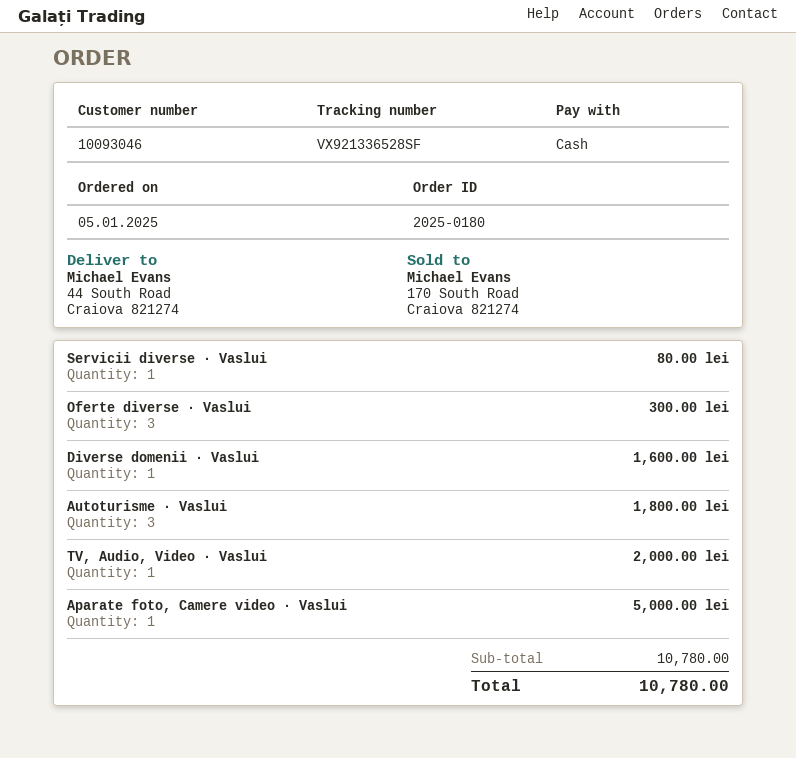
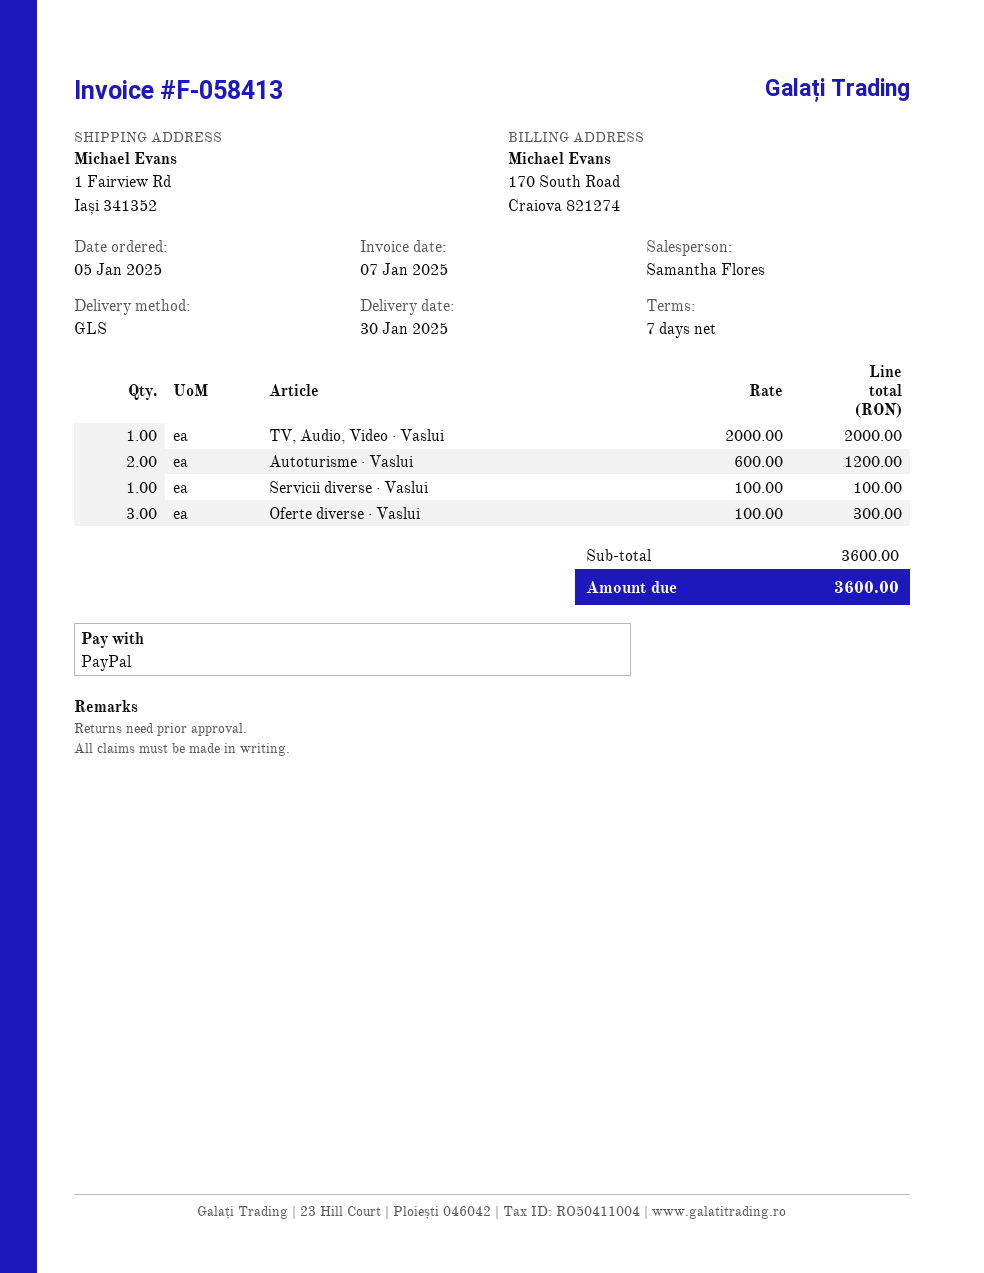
payment method: cash -> PayPal
ship to: 44 South Road, Craiova 821274 -> 1 Fairview Rd, Iași 341352
Servicii diverse · Vaslui: 1 for 80.00 -> 1 for 100.00
Diverse domenii · Vaslui: 1 for 1600.00 -> none
Autoturisme · Vaslui: 3 for 1800.00 -> 2 for 1200.00
Aparate foto, Camere video · Vaslui: 1 for 5000.00 -> none
subtotal: 10780.00 -> 3600.00
total: 10780.00 -> 3600.00

